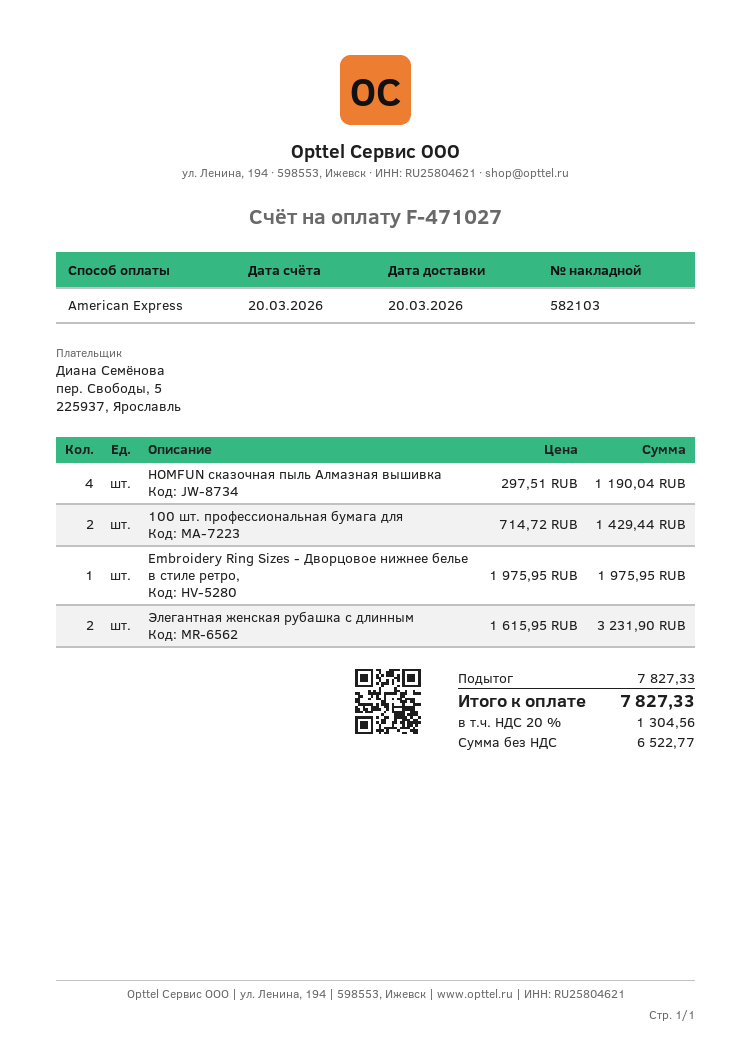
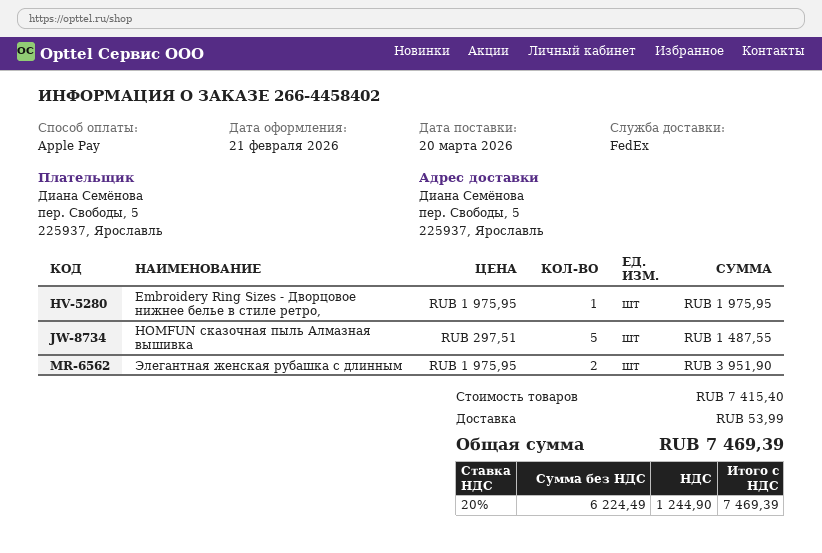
payment method: American Express -> Apple Pay
HOMFUN сказочная пыль Алмазная вышивка: 4 x 297.51 = 1190.04 -> 5 x 297.51 = 1487.55
100 шт. профессиональная бумага для: 2 x 714.72 = 1429.44 -> none
Элегантная женская рубашка с длинным: 2 x 1615.95 = 3231.90 -> 2 x 1975.95 = 3951.90
subtotal: 7827.33 -> 7415.40
shipping: none -> 53.99
net: 6522.77 -> 6224.49
tax: 20% = 1304.56 -> 20% = 1244.90
total: 7827.33 -> 7469.39

